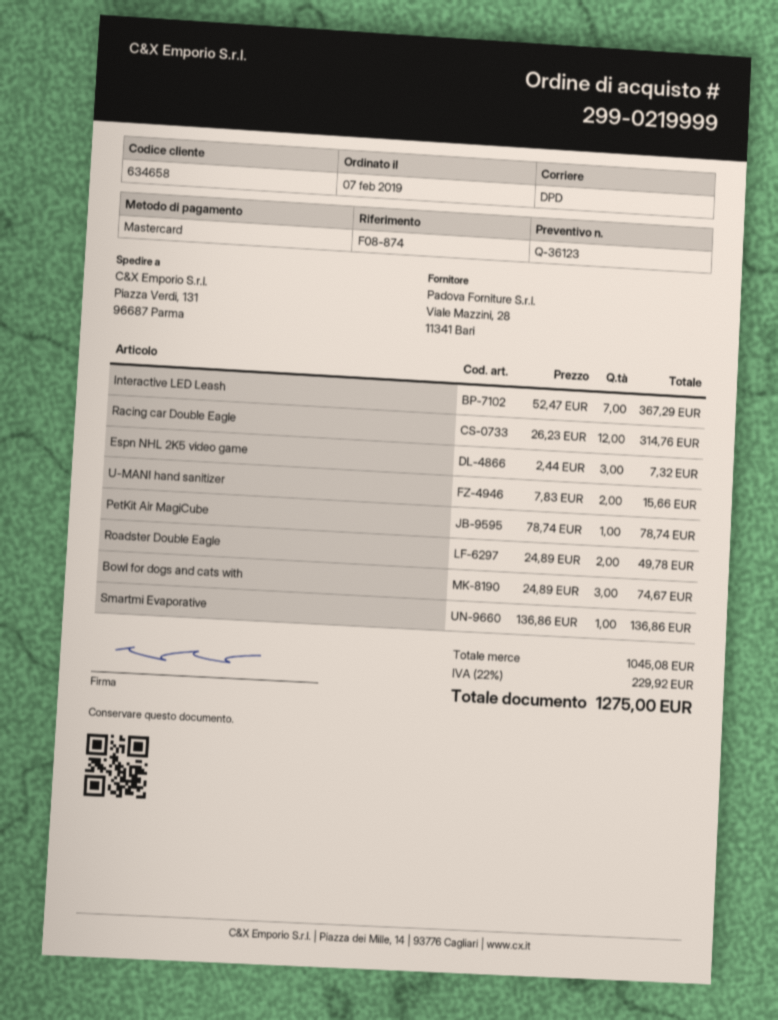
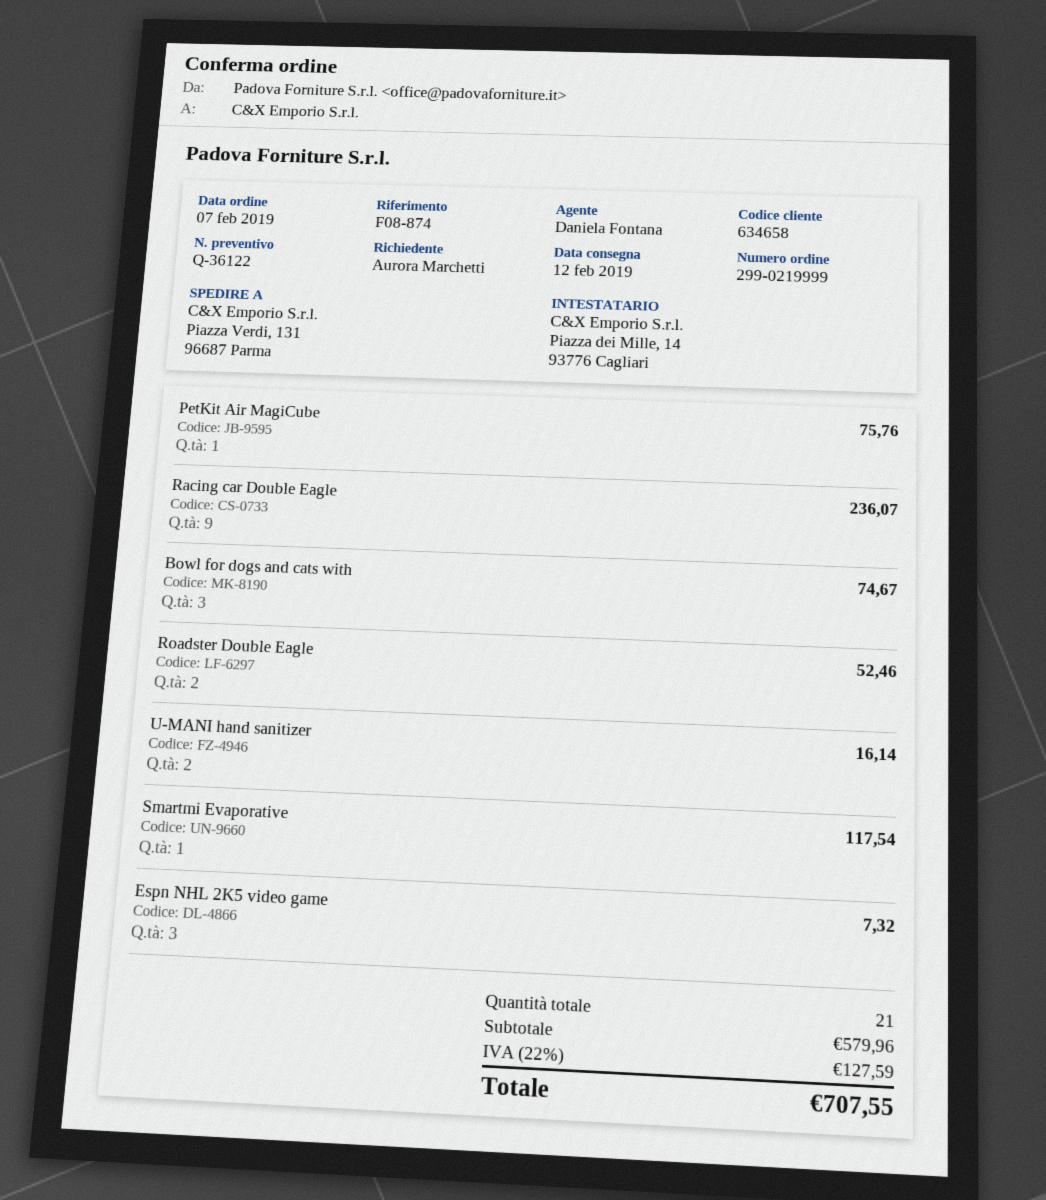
quote number: Q-36123 -> Q-36122
Interactive LED Leash: 7 for 367.29 -> none
Racing car Double Eagle: 12 for 314.76 -> 9 for 236.07
U-MANI hand sanitizer: 2 for 15.66 -> 2 for 16.14
PetKit Air MagiCube: 1 for 78.74 -> 1 for 75.76
Roadster Double Eagle: 2 for 49.78 -> 2 for 52.46
Smartmi Evaporative: 1 for 136.86 -> 1 for 117.54
subtotal: 1045.08 -> 579.96
tax: 22% = 229.92 -> 22% = 127.59
total: 1275.00 -> 707.55

